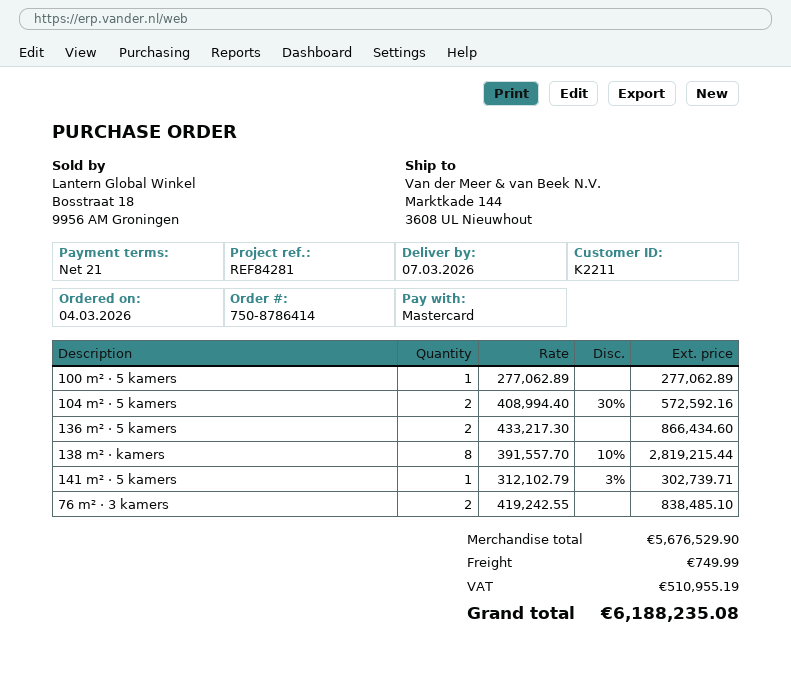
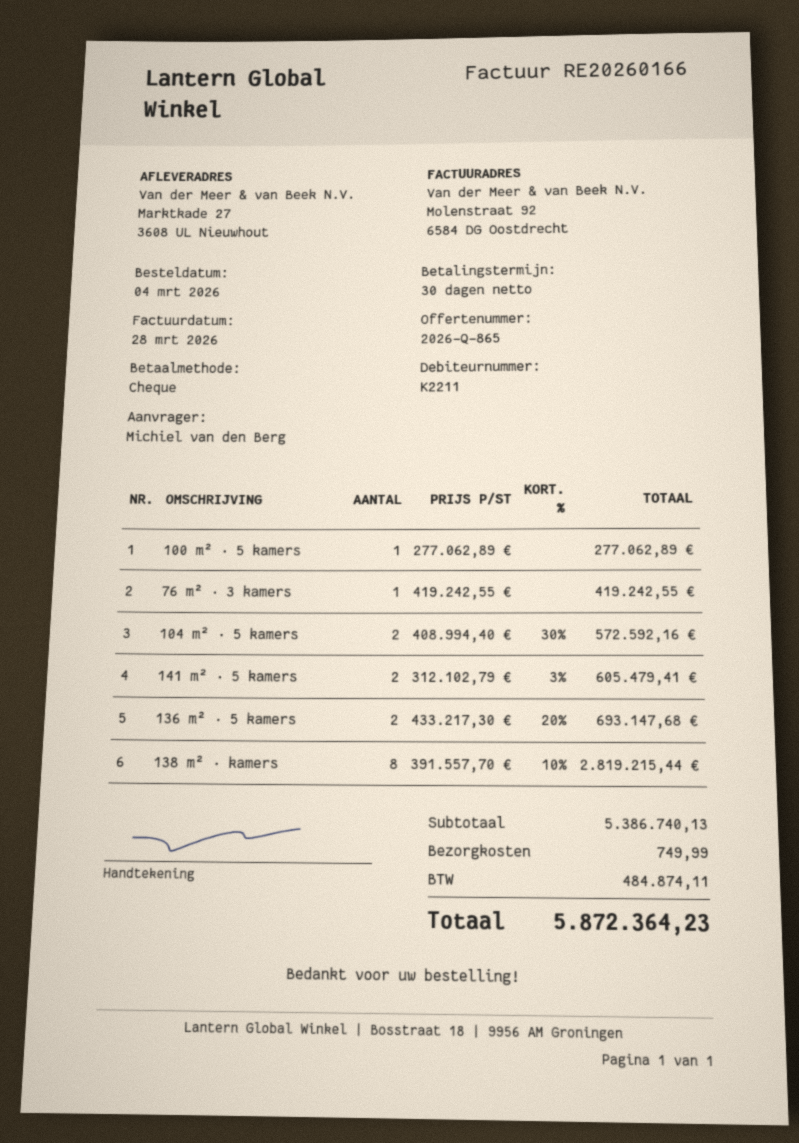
payment terms: 21 days -> 30 days
payment method: Mastercard -> cheque
ship to: Marktkade 144, 3608 UL Nieuwhout -> Marktkade 27, 3608 UL Nieuwhout
136 m² · 5 kamers: 2 x 433217.30 = 866434.60 -> 2 x 433217.30 - 20% = 693147.68
141 m² · 5 kamers: 1 x 312102.79 - 3% = 302739.71 -> 2 x 312102.79 - 3% = 605479.41
76 m² · 3 kamers: 2 x 419242.55 = 838485.10 -> 1 x 419242.55 = 419242.55
subtotal: 5676529.90 -> 5386740.13
tax: 510955.19 -> 484874.11
total: 6188235.08 -> 5872364.23

